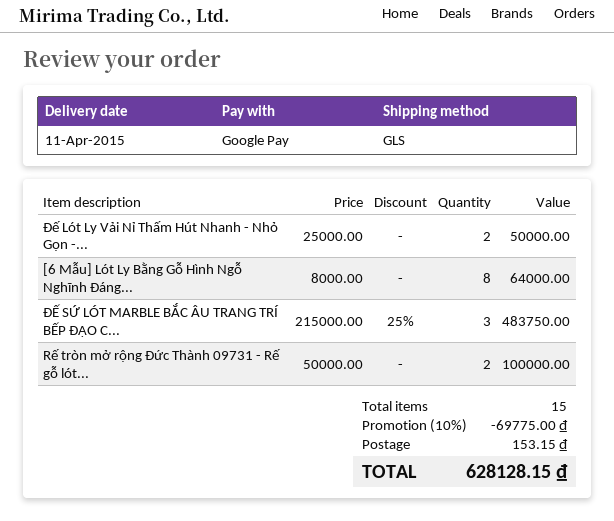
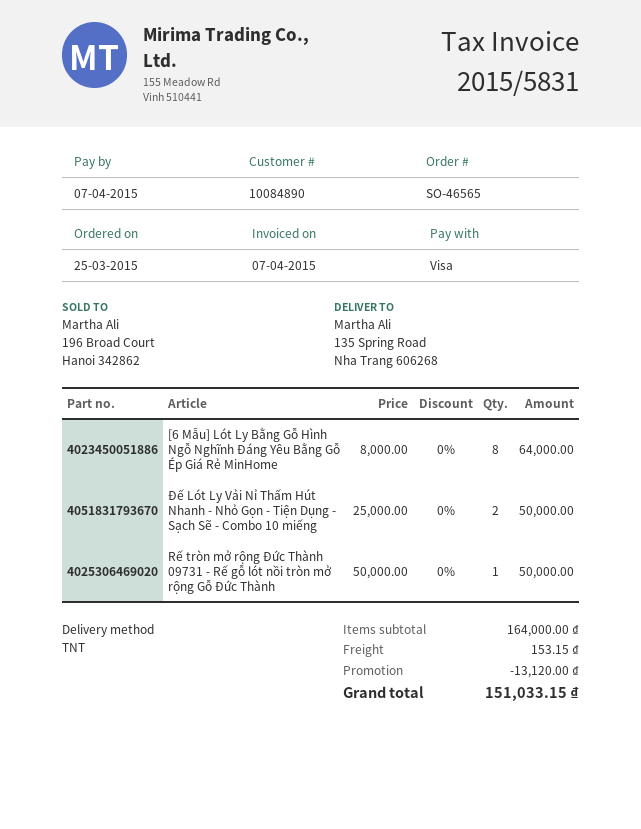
payment method: Google Pay -> Visa
shipping method: GLS -> TNT
ĐẾ SỨ LÓT MARBLE BẮC ÂU TRANG TRÍ BẾP ĐẠO C...: 3 x 215000.00 - 25% = 483750.00 -> none
Rế tròn mở rộng Đức Thành 09731 - Rế gỗ lót...: 2 x 50000.00 = 100000.00 -> 1 x 50000.00 = 50000.00
discount: 69775.00 -> 13120.00
total: 628128.15 -> 151033.15

